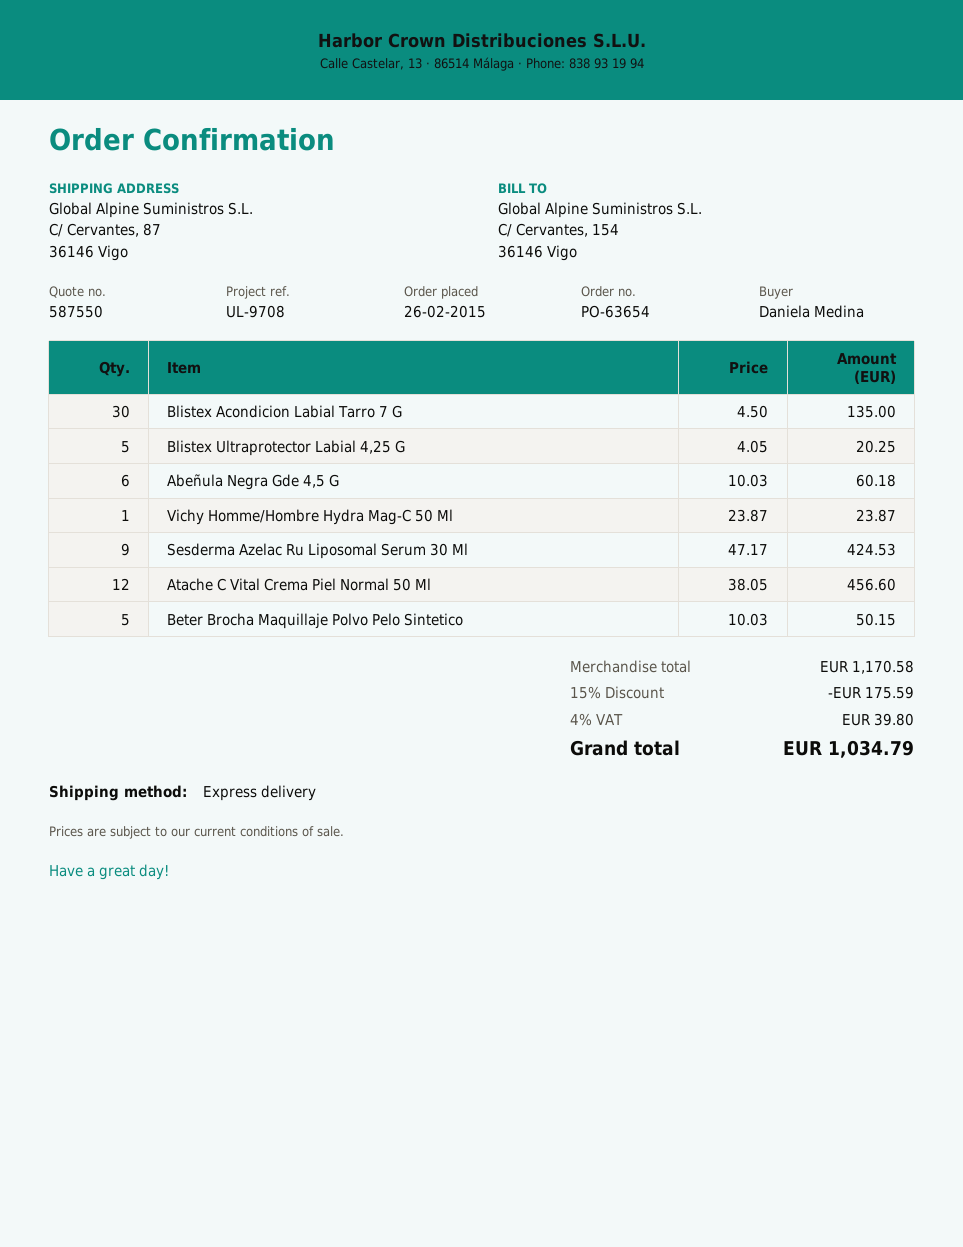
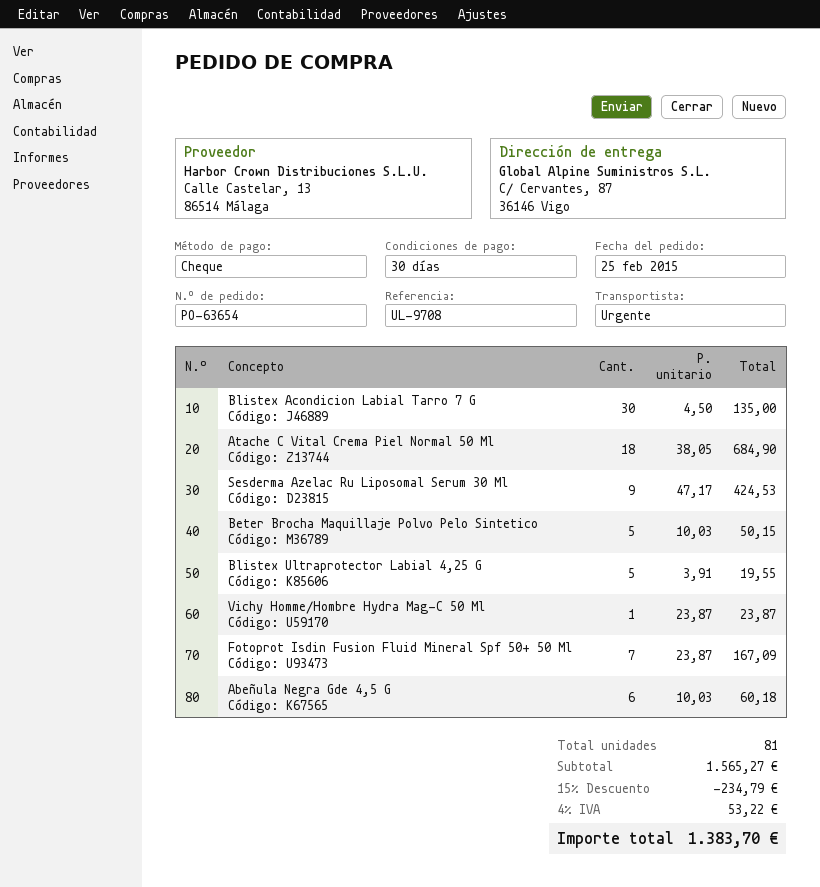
order date: 2015-02-26 -> 2015-02-25
Blistex Ultraprotector Labial 4,25 G: 5 x 4.05 = 20.25 -> 5 x 3.91 = 19.55
Atache C Vital Crema Piel Normal 50 Ml: 12 x 38.05 = 456.60 -> 18 x 38.05 = 684.90
Fotoprot Isdin Fusion Fluid Mineral Spf 50+ 50 Ml: none -> 7 x 23.87 = 167.09
subtotal: 1170.58 -> 1565.27
discount: 15% = 175.59 -> 15% = 234.79
tax: 4% = 39.80 -> 4% = 53.22
total: 1034.79 -> 1383.70

